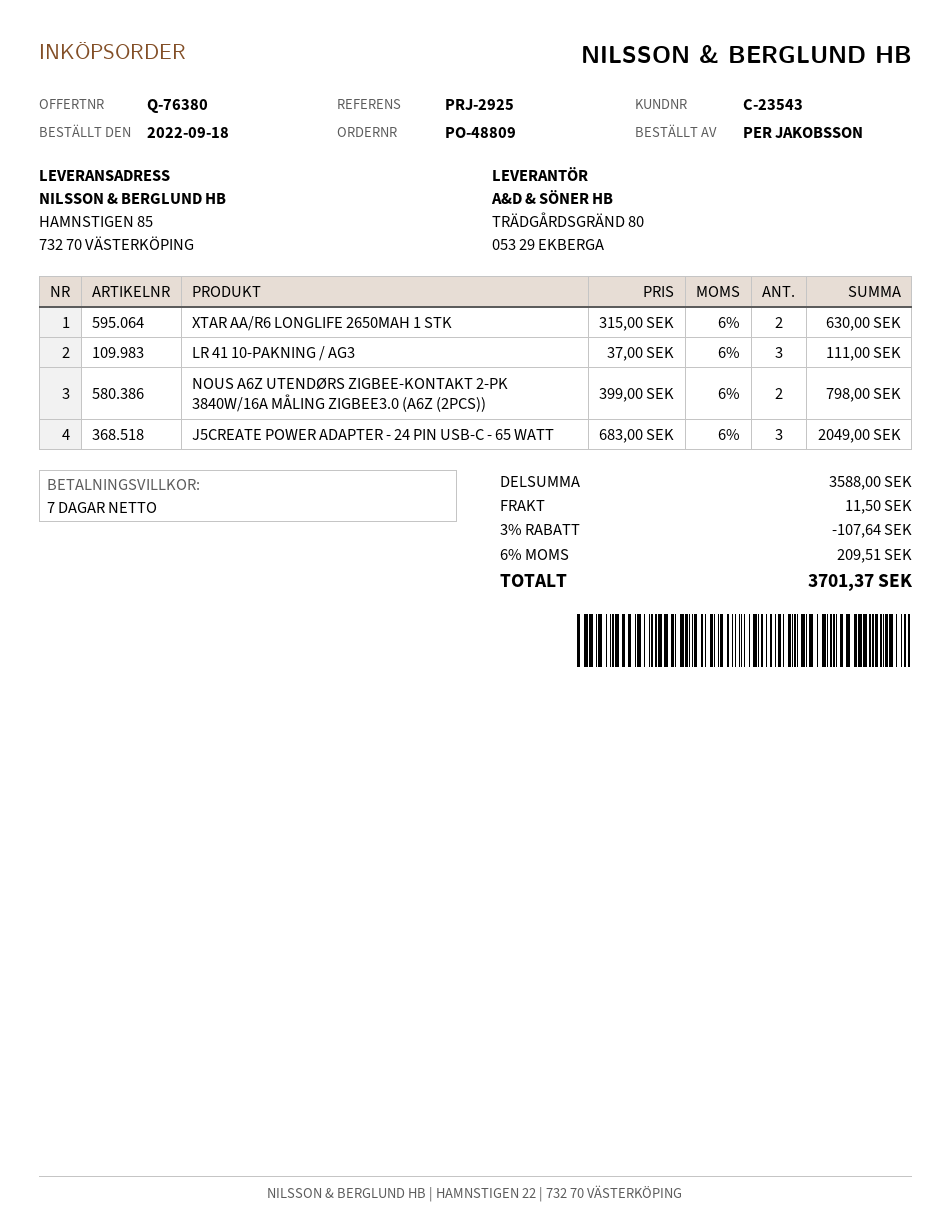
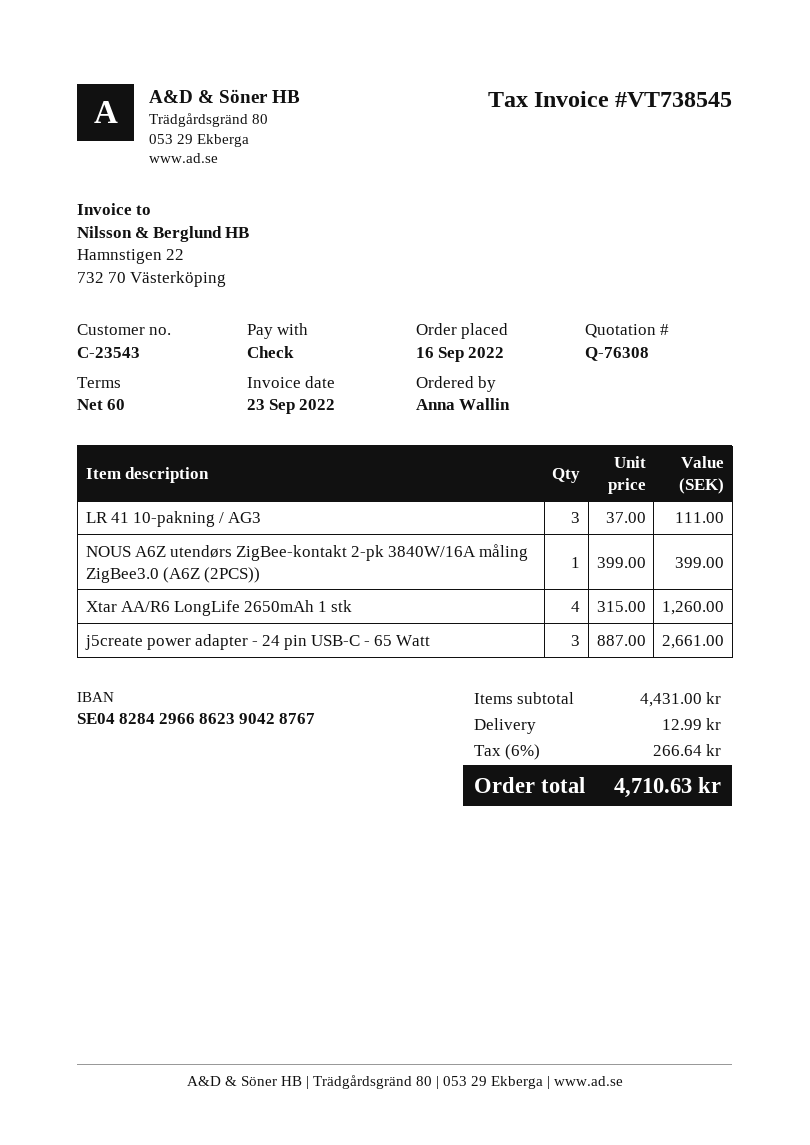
quote number: Q-76380 -> Q-76308
order date: 2022-09-18 -> 2022-09-16
payment terms: 7 days -> 60 days
ordered by: PER JAKOBSSON -> Anna Wallin
XTAR AA/R6 LONGLIFE 2650MAH 1 STK: 2 x 315.00 = 630.00 -> 4 x 315.00 = 1260.00
NOUS A6Z UTENDØRS ZIGBEE-KONTAKT 2-PK 3840W/16A MÅLING ZIGBEE3.0 (A6Z (2PCS)): 2 x 399.00 = 798.00 -> 1 x 399.00 = 399.00
J5CREATE POWER ADAPTER - 24 PIN USB-C - 65 WATT: 3 x 683.00 = 2049.00 -> 3 x 887.00 = 2661.00
subtotal: 3588.00 -> 4431.00
discount: 3% = 107.64 -> none
shipping: 11.50 -> 12.99
tax: 6% = 209.51 -> 6% = 266.64
total: 3701.37 -> 4710.63

